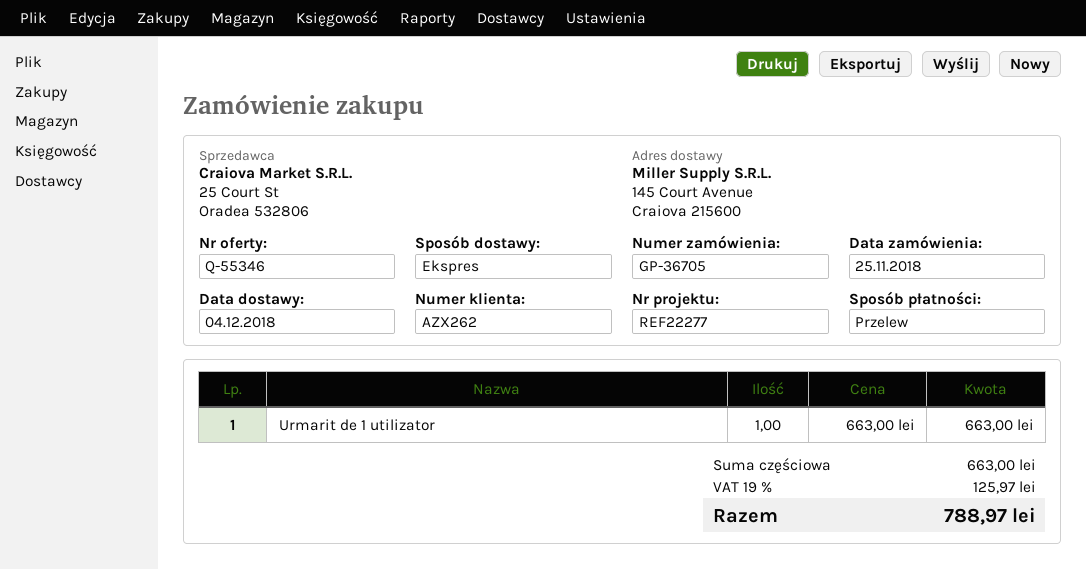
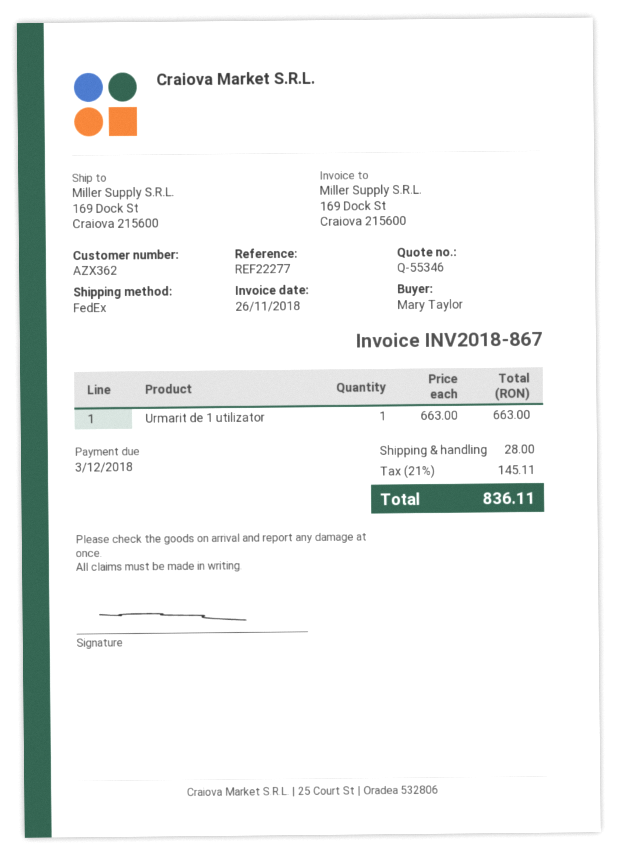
customer number: AZX262 -> AZX362
shipping method: express -> FedEx
ship to: 145 Court Avenue, Craiova 215600 -> 169 Dock St, Craiova 215600
shipping: none -> 28.00
tax: 19% = 125.97 -> 21% = 145.11
total: 788.97 -> 836.11

